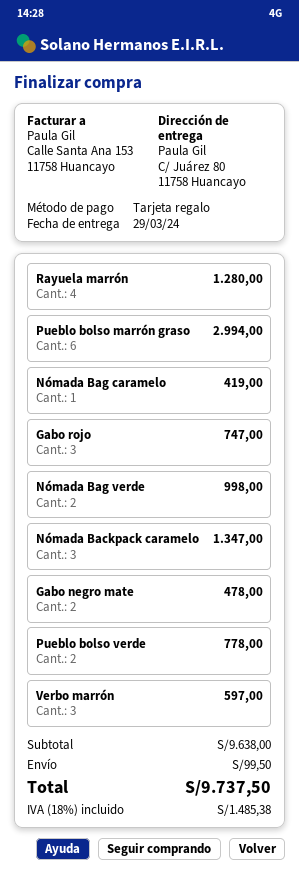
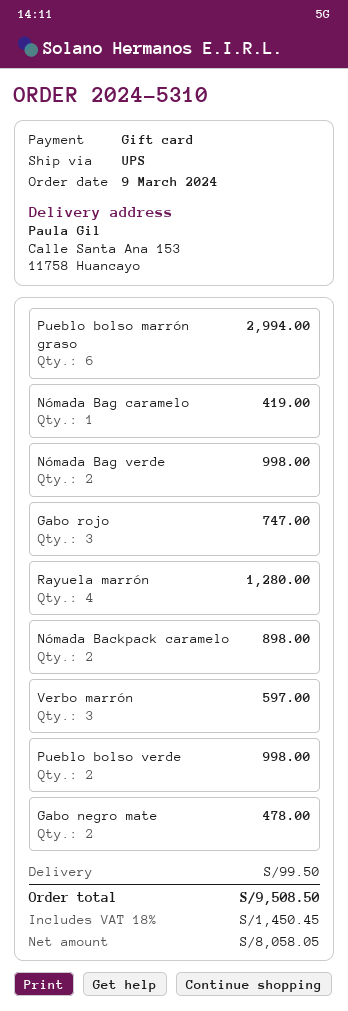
ship to: C/ Juárez 80, 11758 Huancayo -> Calle Santa Ana 153, 11758 Huancayo
Nómada Backpack caramelo: 3 for 1347.00 -> 2 for 898.00
Pueblo bolso verde: 2 for 778.00 -> 2 for 998.00
tax: 18% = 1485.38 -> 18% = 1450.45
total: 9737.50 -> 9508.50

